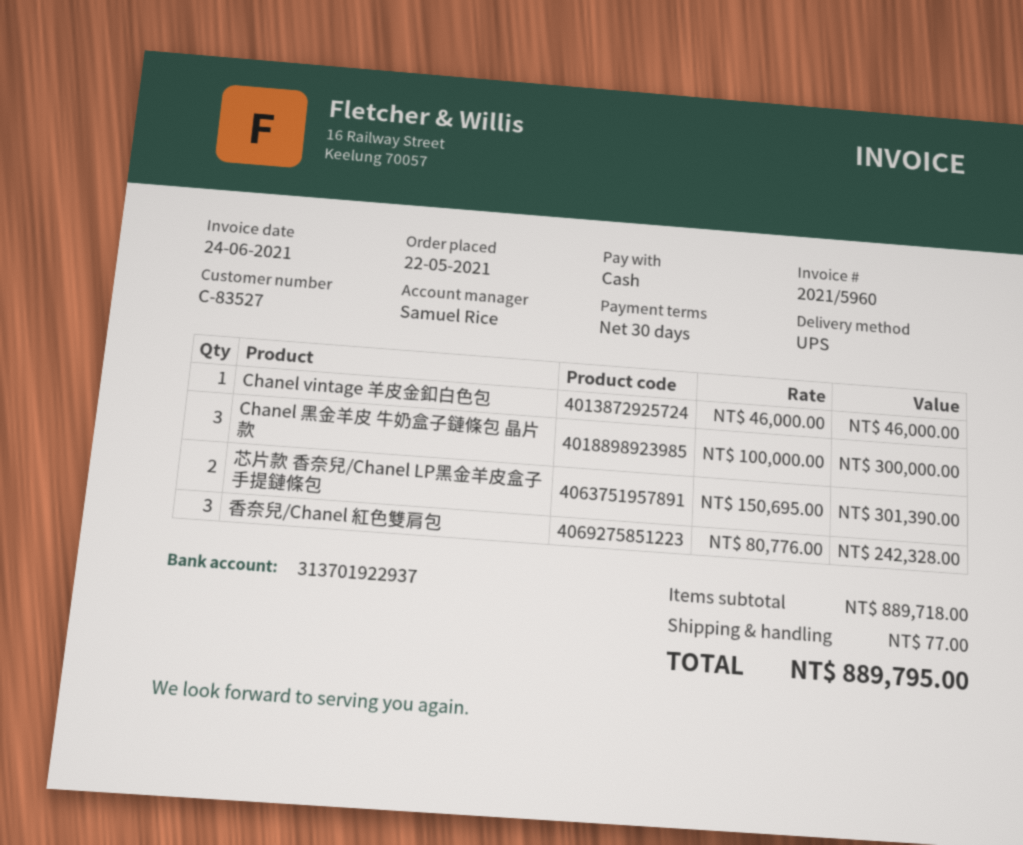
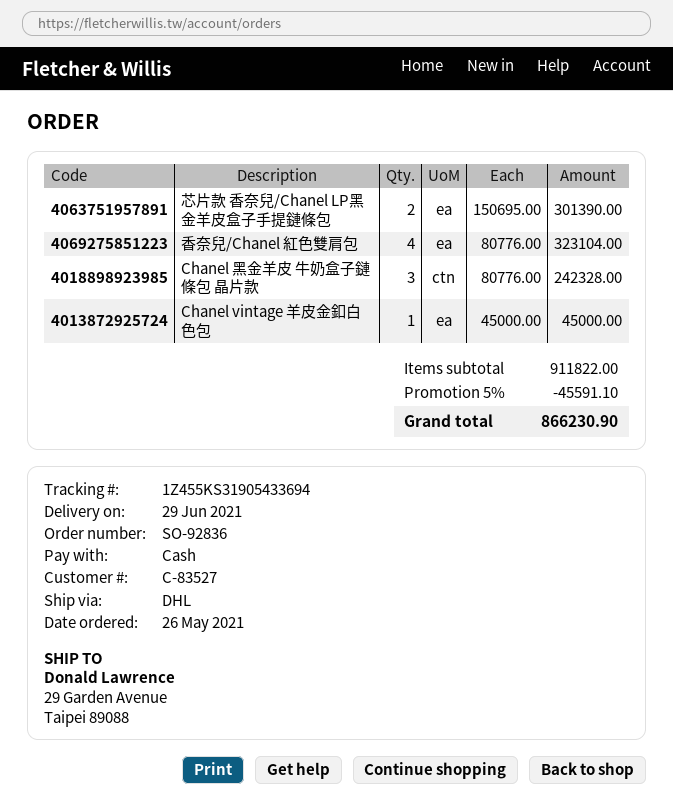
order date: 2021-05-22 -> 2021-05-26
shipping method: UPS -> DHL
Chanel vintage 羊皮金釦白色包: 1 x 46000.00 = 46000.00 -> 1 x 45000.00 = 45000.00
Chanel 黑金羊皮 牛奶盒子鏈條包 晶片款: 3 x 100000.00 = 300000.00 -> 3 x 80776.00 = 242328.00
香奈兒/Chanel 紅色雙肩包: 3 x 80776.00 = 242328.00 -> 4 x 80776.00 = 323104.00
subtotal: 889718.00 -> 911822.00
discount: none -> 5% = 45591.10
shipping: 77.00 -> none
total: 889795.00 -> 866230.90

